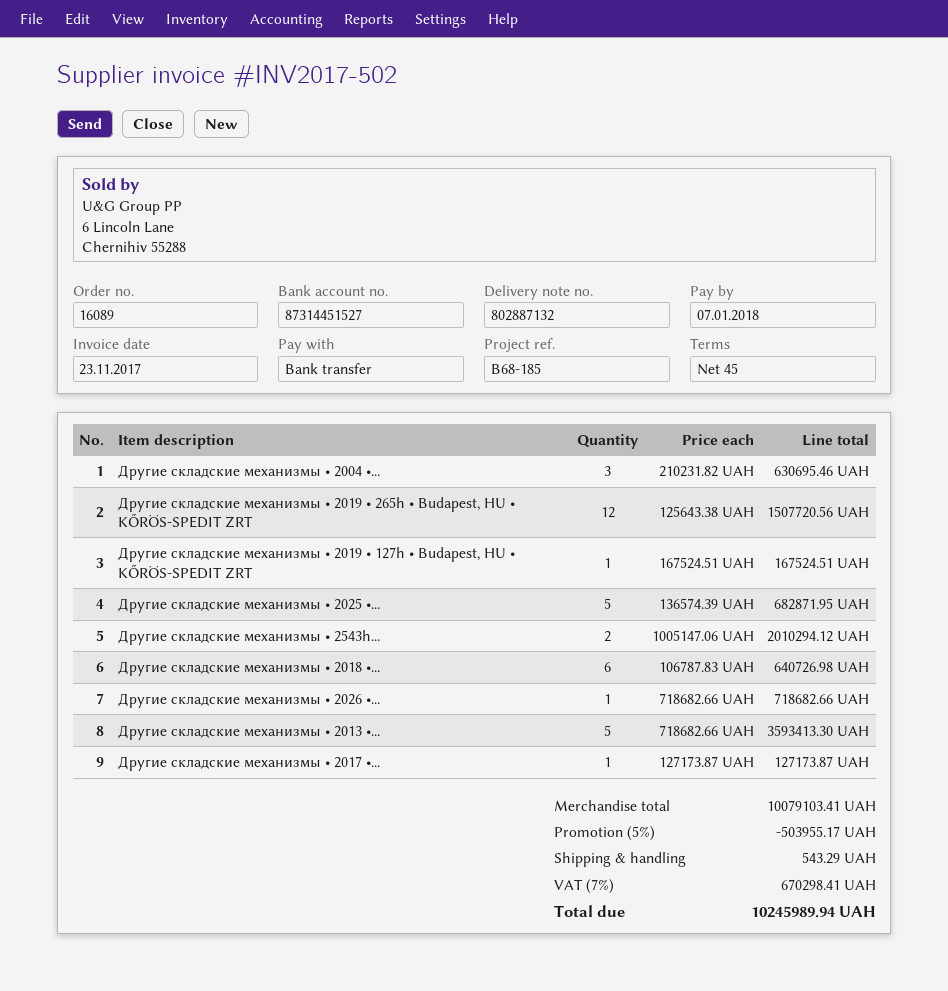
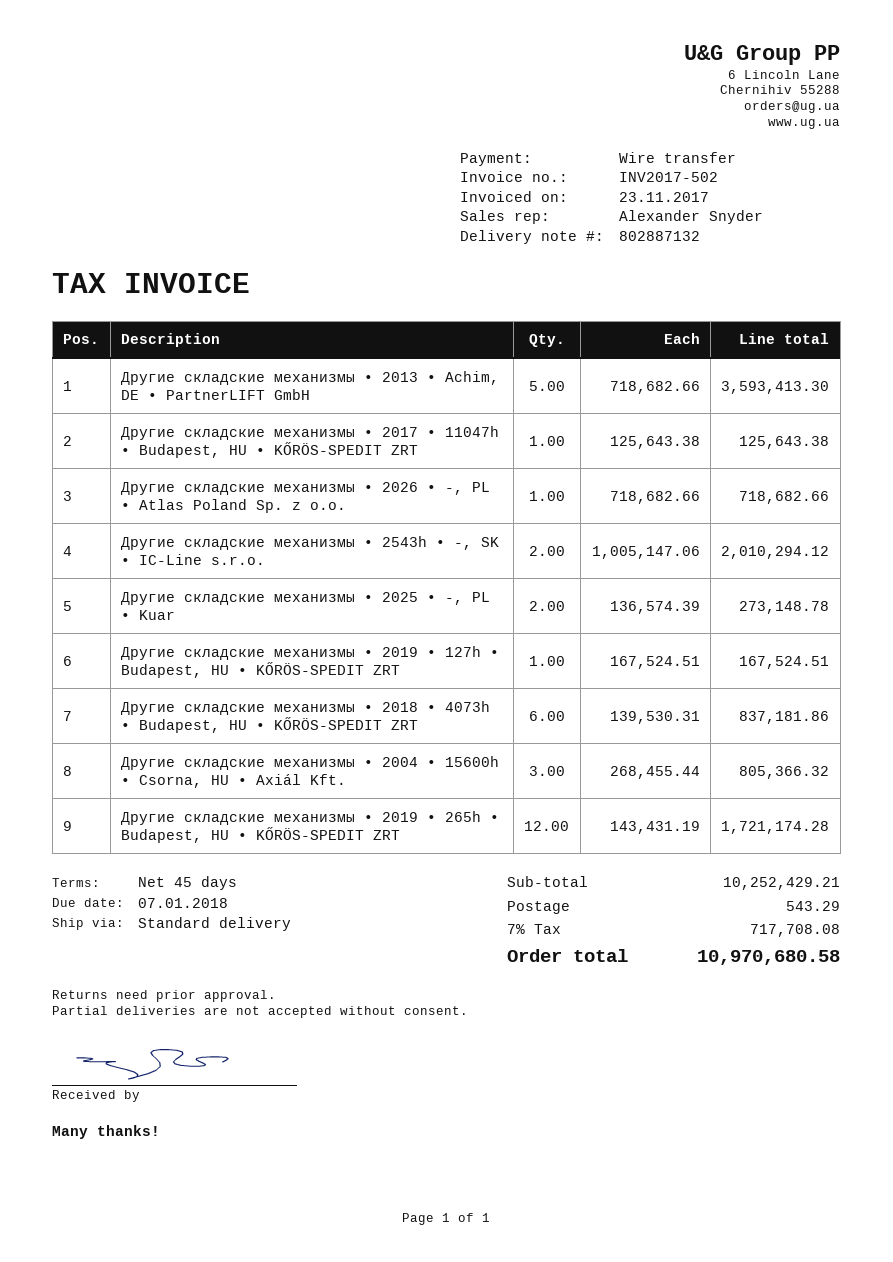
Другие складские механизмы • 2004 •...: 3 x 210231.82 = 630695.46 -> 3 x 268455.44 = 805366.32
Другие складские механизмы • 2019 • 265h • Budapest, HU • KŐRÖS-SPEDIT ZRT: 12 x 125643.38 = 1507720.56 -> 12 x 143431.19 = 1721174.28
Другие складские механизмы • 2025 •...: 5 x 136574.39 = 682871.95 -> 2 x 136574.39 = 273148.78
Другие складские механизмы • 2018 •...: 6 x 106787.83 = 640726.98 -> 6 x 139530.31 = 837181.86
Другие складские механизмы • 2017 •...: 1 x 127173.87 = 127173.87 -> 1 x 125643.38 = 125643.38
subtotal: 10079103.41 -> 10252429.21
discount: 5% = 503955.17 -> none
tax: 7% = 670298.41 -> 7% = 717708.08
total: 10245989.94 -> 10970680.58

